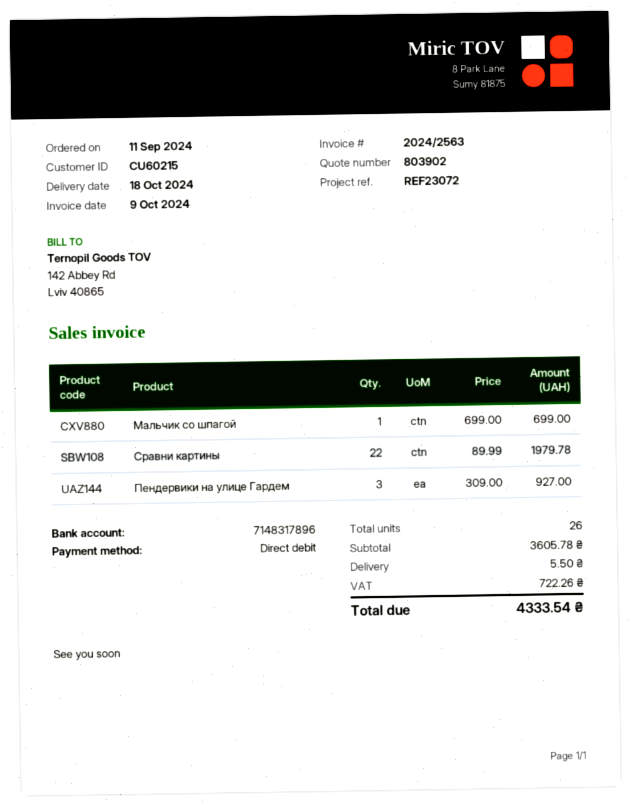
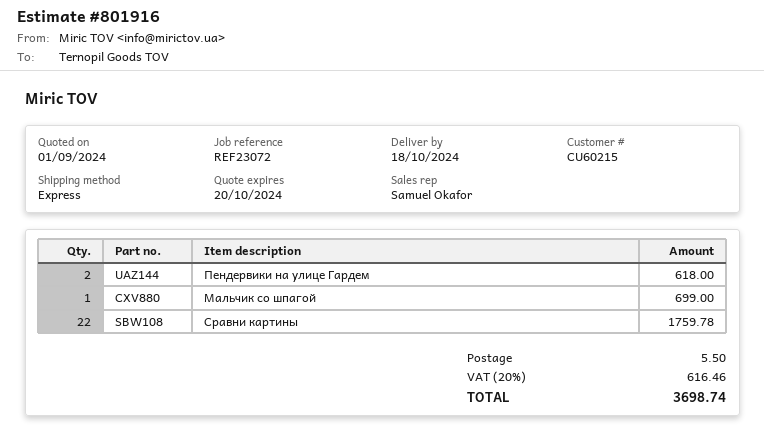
quote number: 803902 -> 801916
Сравни картины: 22 for 1979.78 -> 22 for 1759.78
Пендервики на улице Гардем: 3 for 927.00 -> 2 for 618.00
tax: 722.26 -> 616.46
total: 4333.54 -> 3698.74

